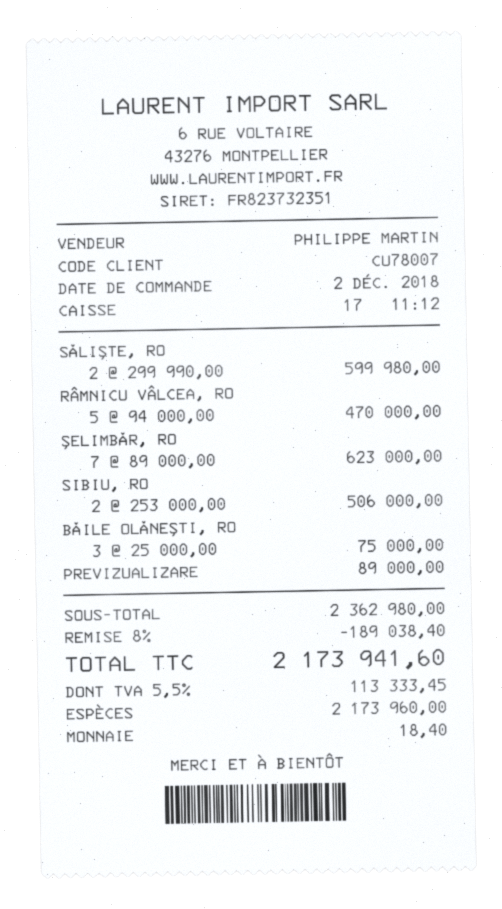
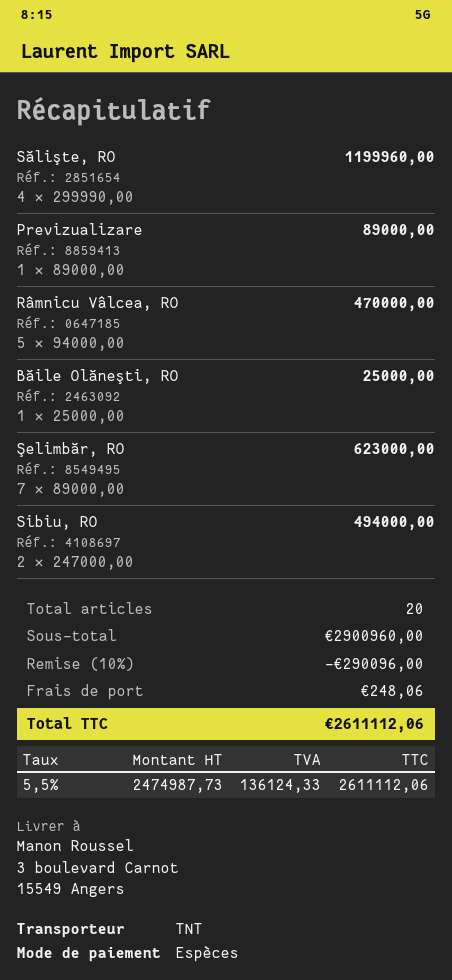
SĂLIŞTE, RO: 2 x 299990.00 = 599980.00 -> 4 x 299990.00 = 1199960.00
SIBIU, RO: 2 x 253000.00 = 506000.00 -> 2 x 247000.00 = 494000.00
BĂILE OLĂNEŞTI, RO: 3 x 25000.00 = 75000.00 -> 1 x 25000.00 = 25000.00
subtotal: 2362980.00 -> 2900960.00
discount: 8% = 189038.40 -> 10% = 290096.00
shipping: none -> 248.06
tax: 5.5% = 113333.45 -> 5.5% = 136124.33
total: 2173941.60 -> 2611112.06

